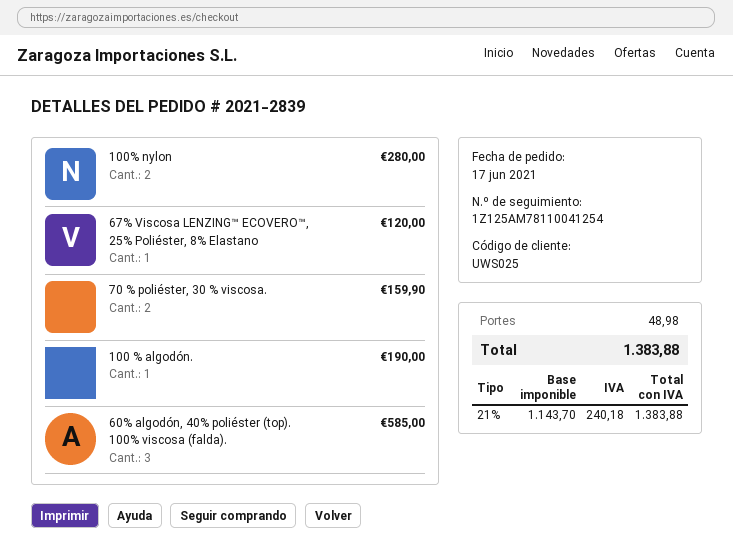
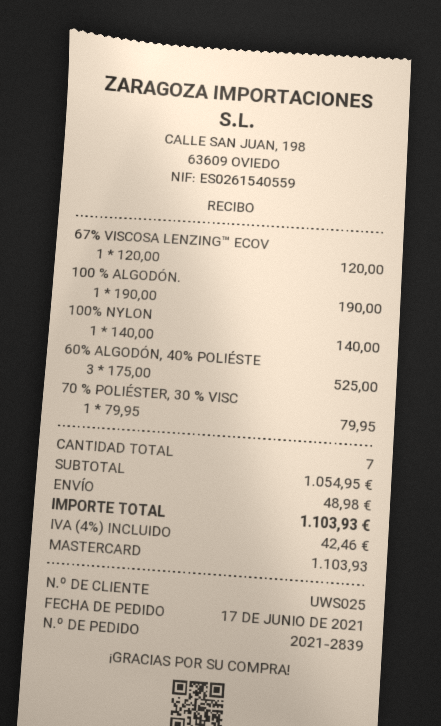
100% nylon: 2 for 280.00 -> 1 for 140.00
70 % poliéster, 30 % viscosa.: 2 for 159.90 -> 1 for 79.95
60% algodón, 40% poliéster (top). 100% viscosa (falda).: 3 for 585.00 -> 3 for 525.00
tax: 21% = 240.18 -> 4% = 42.46
total: 1383.88 -> 1103.93

